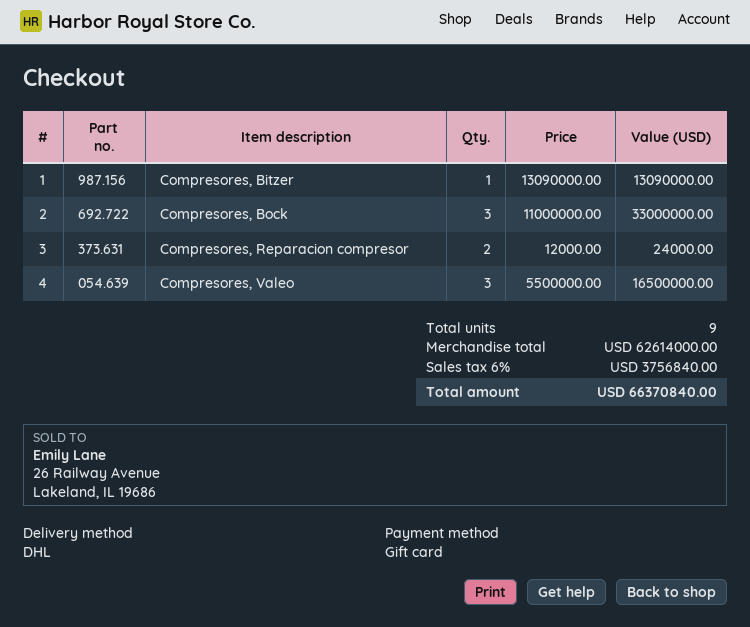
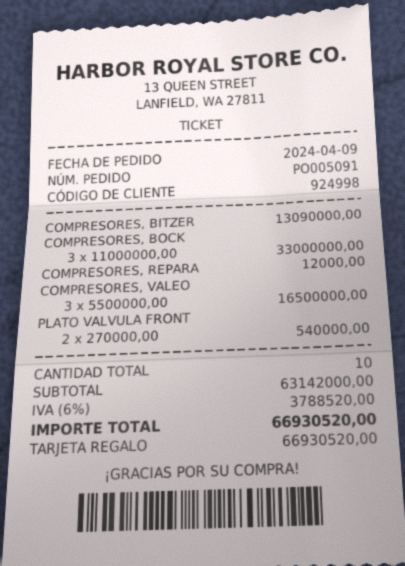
Compresores, Reparacion compresor: 2 x 12000.00 = 24000.00 -> 1 x 12000.00 = 12000.00
PLATO VALVULA FRONT: none -> 2 x 270000.00 = 540000.00
total quantity: 9 -> 10
subtotal: 62614000.00 -> 63142000.00
tax: 6% = 3756840.00 -> 6% = 3788520.00
total: 66370840.00 -> 66930520.00

